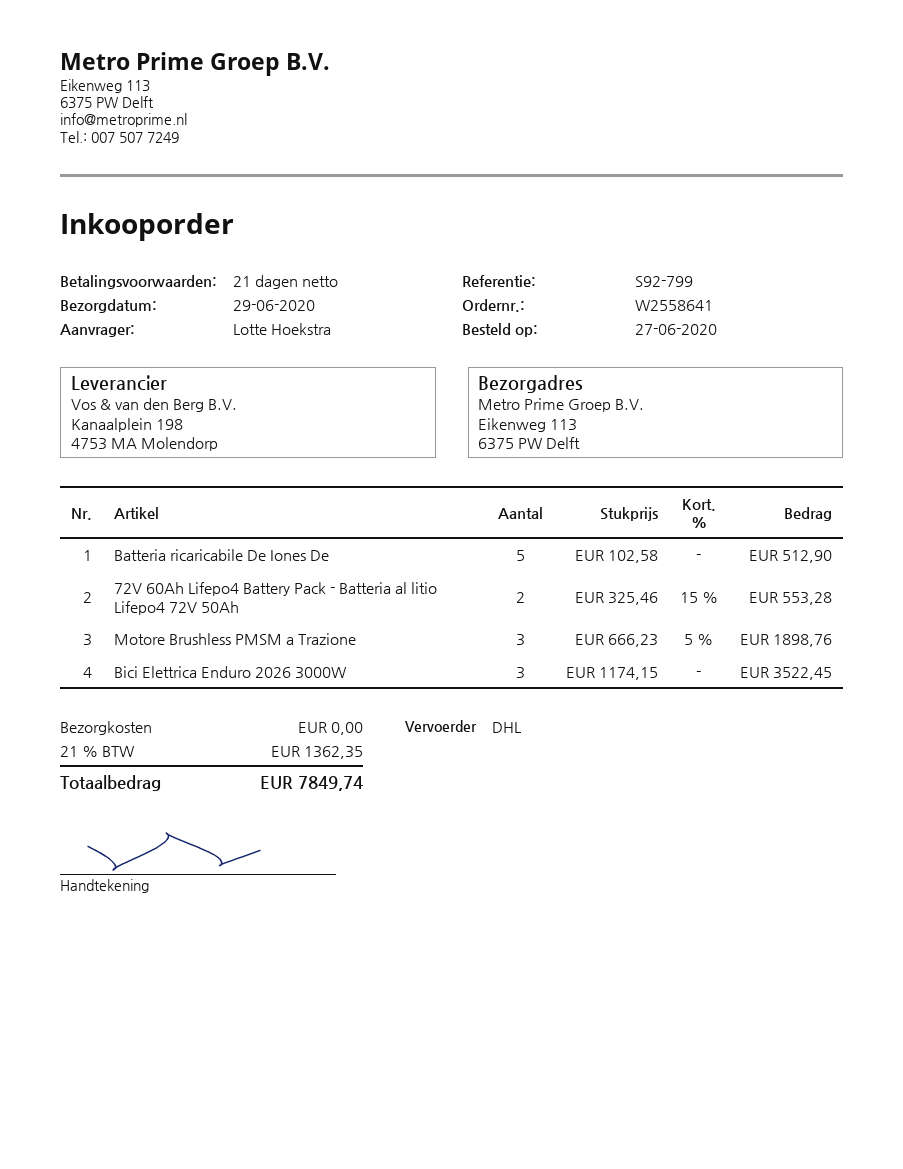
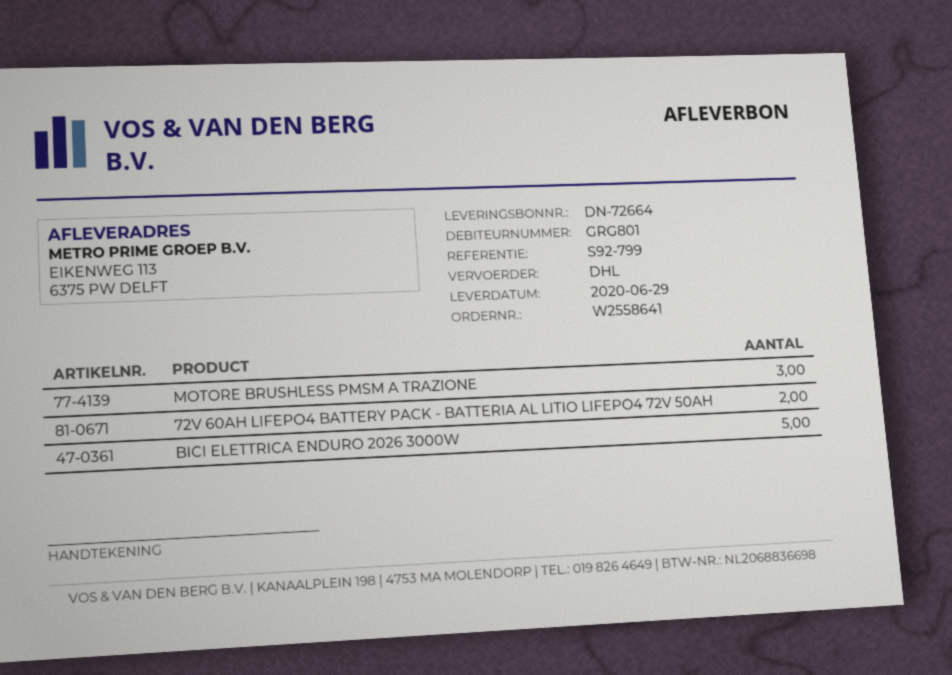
Batteria ricaricabile De Iones De: 5 -> none
Bici Elettrica Enduro 2026 3000W: 3 -> 5

